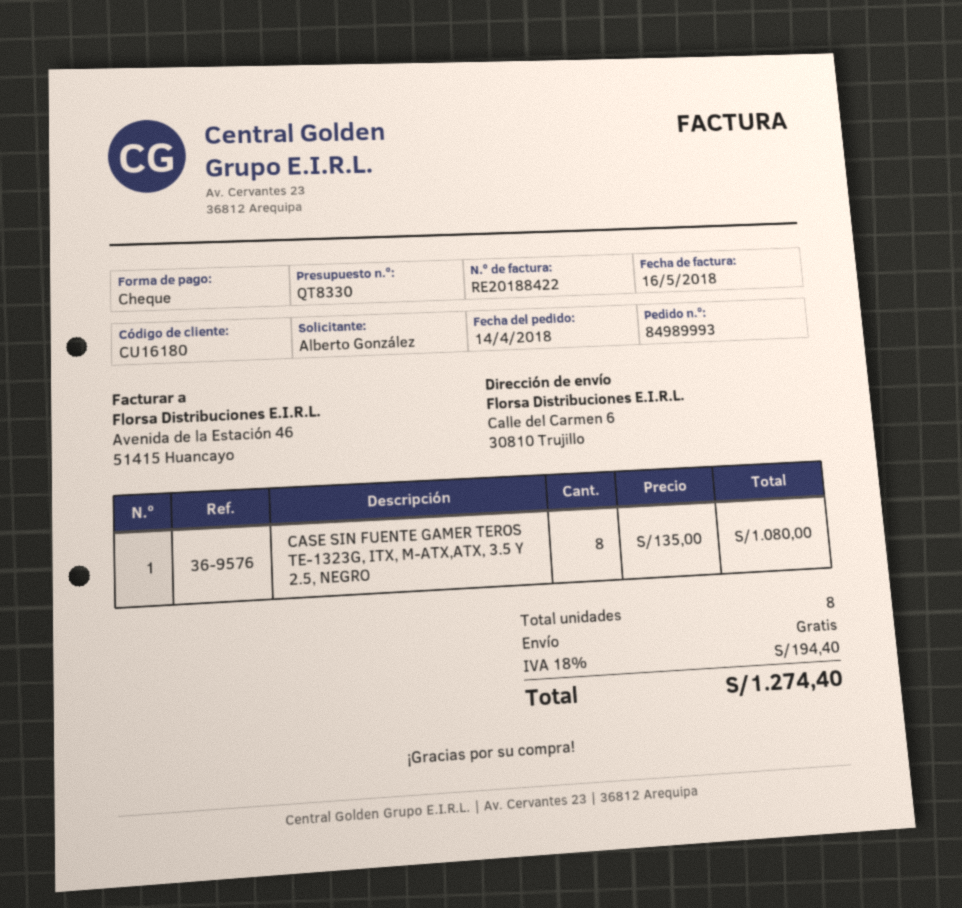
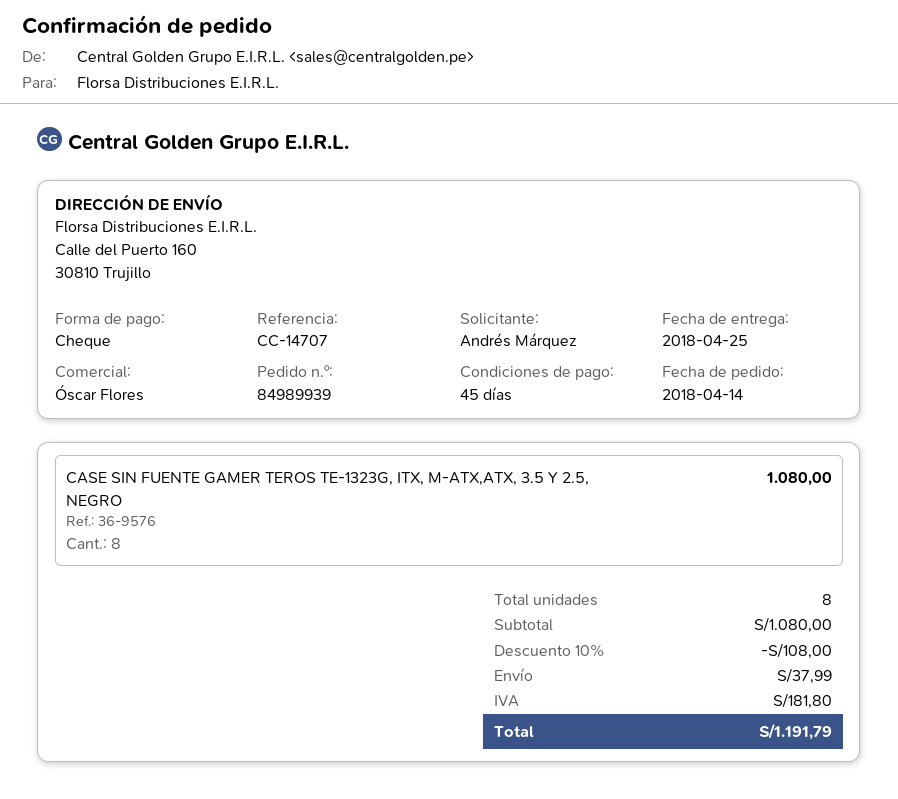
order number: 84989993 -> 84989939
ordered by: Alberto González -> Andrés Márquez
ship to: Calle del Carmen 6, 30810 Trujillo -> Calle del Puerto 160, 30810 Trujillo
discount: none -> 10% = 108.00
shipping: 0.00 -> 37.99
tax: 194.40 -> 181.80
total: 1274.40 -> 1191.79

